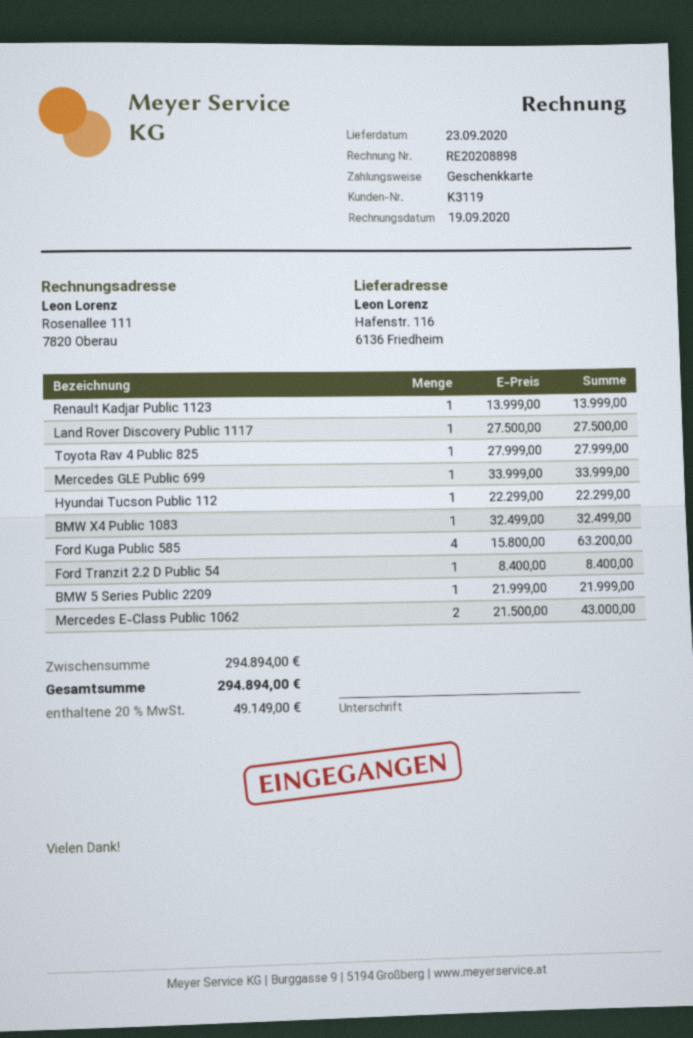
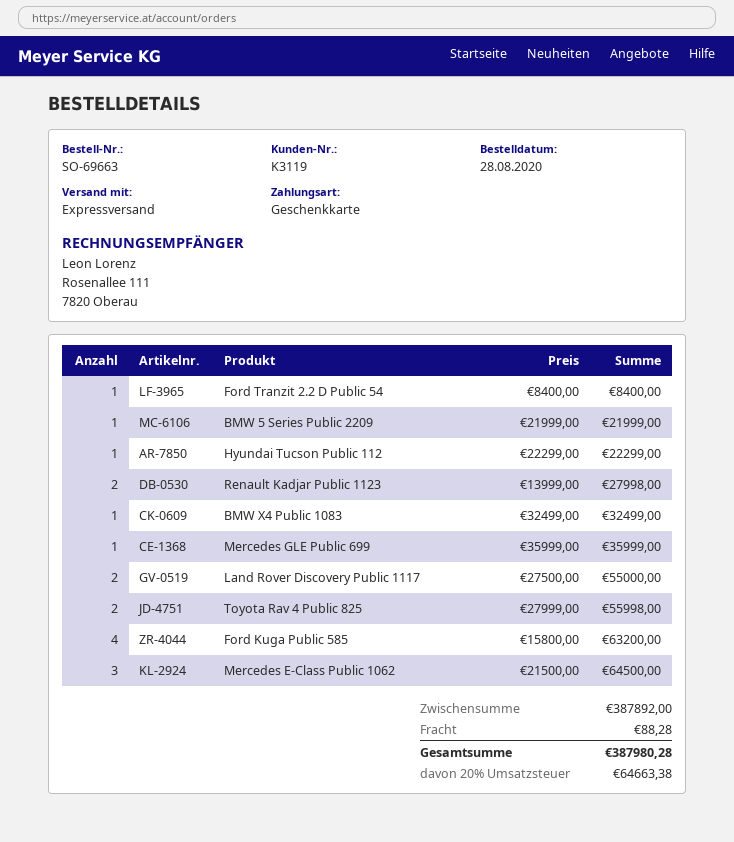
Renault Kadjar Public 1123: 1 x 13999.00 = 13999.00 -> 2 x 13999.00 = 27998.00
Land Rover Discovery Public 1117: 1 x 27500.00 = 27500.00 -> 2 x 27500.00 = 55000.00
Toyota Rav 4 Public 825: 1 x 27999.00 = 27999.00 -> 2 x 27999.00 = 55998.00
Mercedes GLE Public 699: 1 x 33999.00 = 33999.00 -> 1 x 35999.00 = 35999.00
Mercedes E-Class Public 1062: 2 x 21500.00 = 43000.00 -> 3 x 21500.00 = 64500.00
subtotal: 294894.00 -> 387892.00
shipping: none -> 88.28
tax: 20% = 49149.00 -> 20% = 64663.38
total: 294894.00 -> 387980.28

